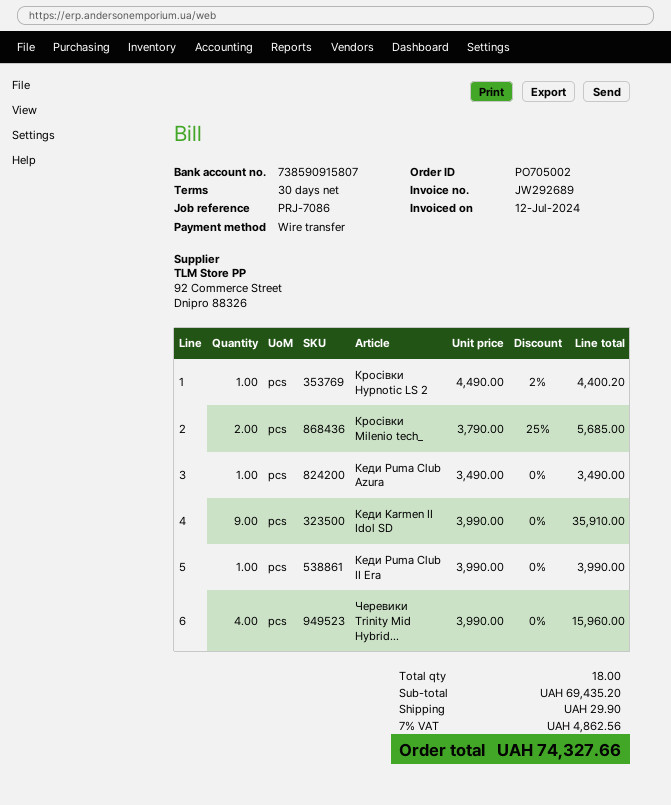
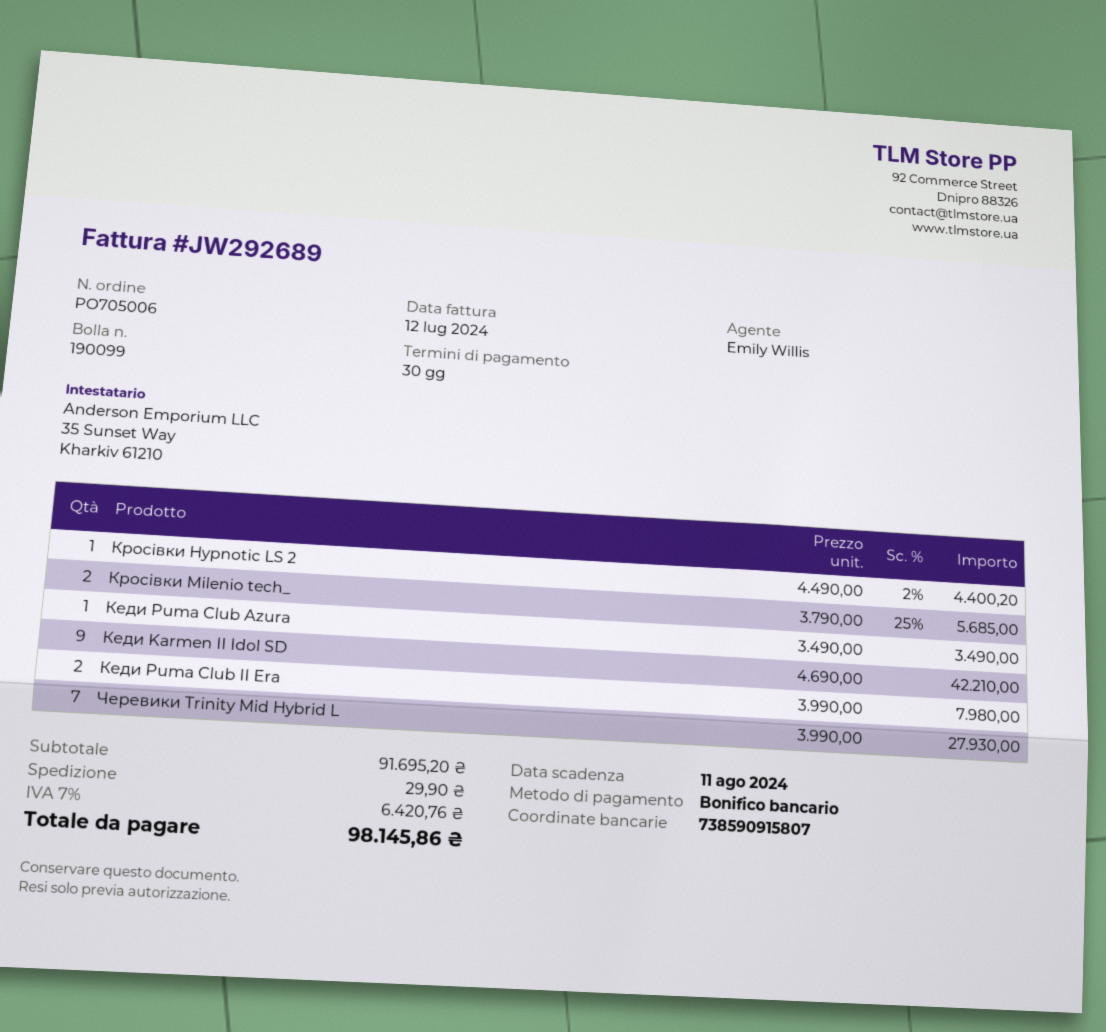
order number: PO705002 -> PO705006
Кеди Karmen II Idol SD: 9 x 3990.00 = 35910.00 -> 9 x 4690.00 = 42210.00
Кеди Puma Club II Era: 1 x 3990.00 = 3990.00 -> 2 x 3990.00 = 7980.00
Черевики Trinity Mid Hybrid...: 4 x 3990.00 = 15960.00 -> 7 x 3990.00 = 27930.00
subtotal: 69435.20 -> 91695.20
tax: 7% = 4862.56 -> 7% = 6420.76
total: 74327.66 -> 98145.86

